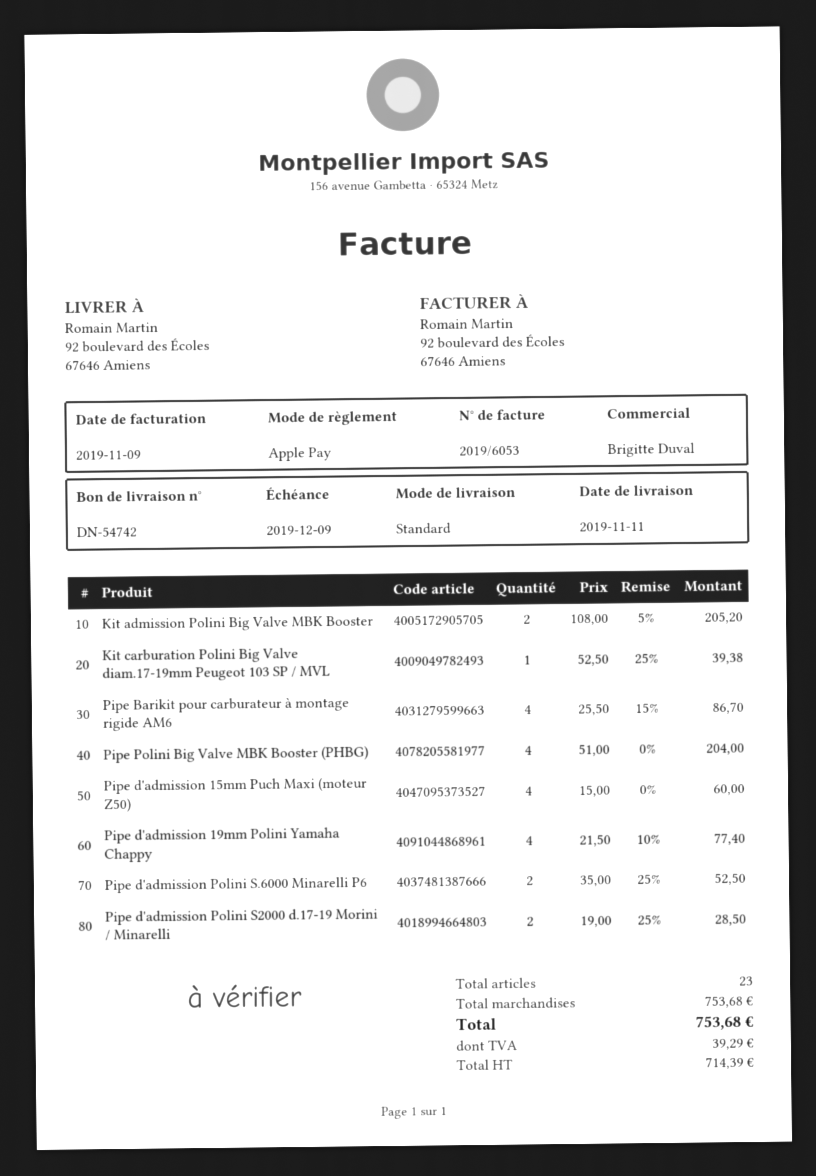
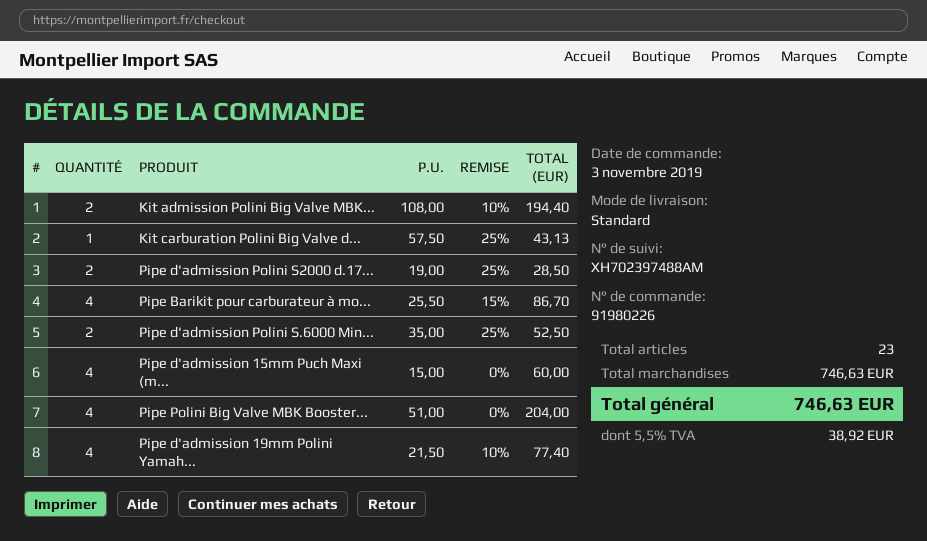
Kit admission Polini Big Valve MBK Booster: 2 x 108.00 - 5% = 205.20 -> 2 x 108.00 - 10% = 194.40
Kit carburation Polini Big Valve diam.17-19mm Peugeot 103 SP / MVL: 1 x 52.50 - 25% = 39.38 -> 1 x 57.50 - 25% = 43.13
subtotal: 753.68 -> 746.63
tax: 39.29 -> 38.92
total: 753.68 -> 746.63

